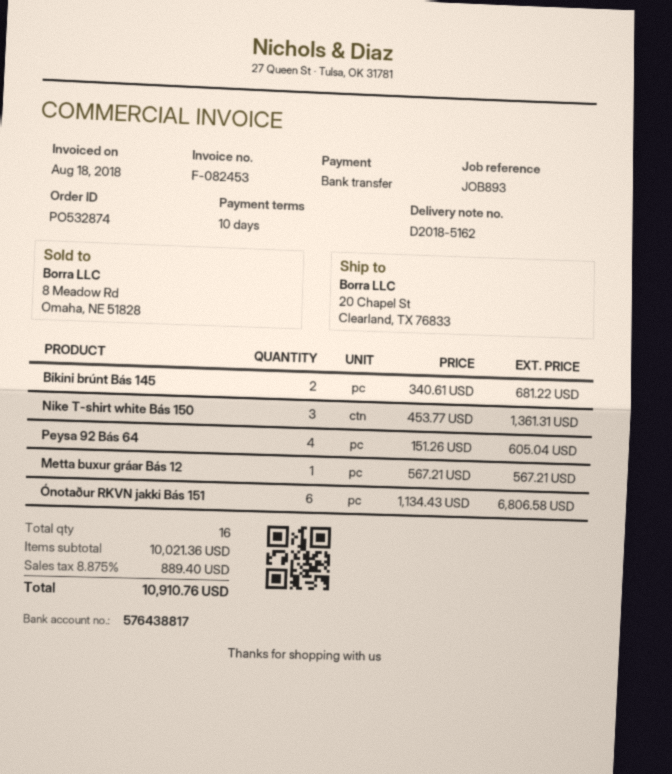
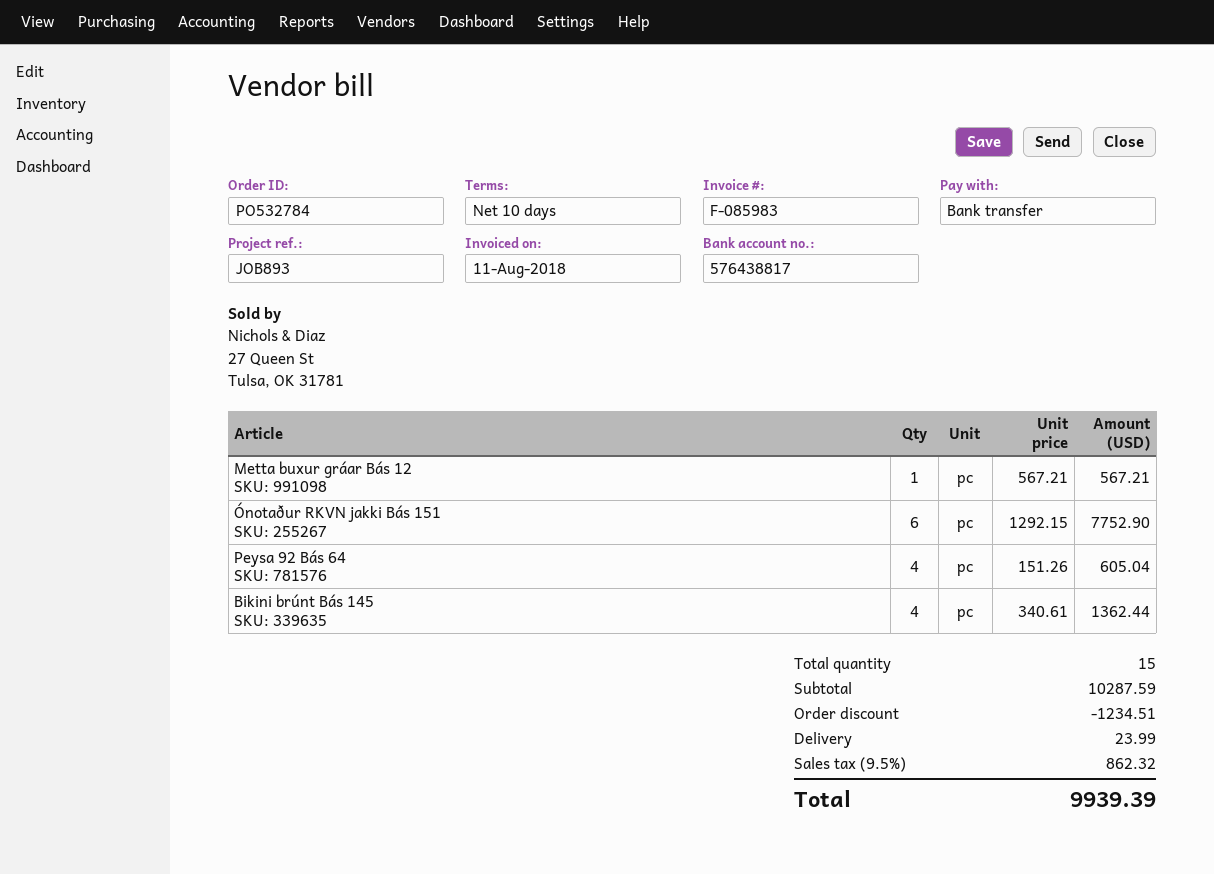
order number: PO532874 -> PO532784
invoice number: F-082453 -> F-085983
invoice date: 2018-08-18 -> 2018-08-11
Bikini brúnt Bás 145: 2 x 340.61 = 681.22 -> 4 x 340.61 = 1362.44
Nike T-shirt white Bás 150: 3 x 453.77 = 1361.31 -> none
Ónotaður RKVN jakki Bás 151: 6 x 1134.43 = 6806.58 -> 6 x 1292.15 = 7752.90
total quantity: 16 -> 15
subtotal: 10021.36 -> 10287.59
discount: none -> 1234.51
shipping: none -> 23.99
tax: 8.875% = 889.40 -> 9.5% = 862.32
total: 10910.76 -> 9939.39

